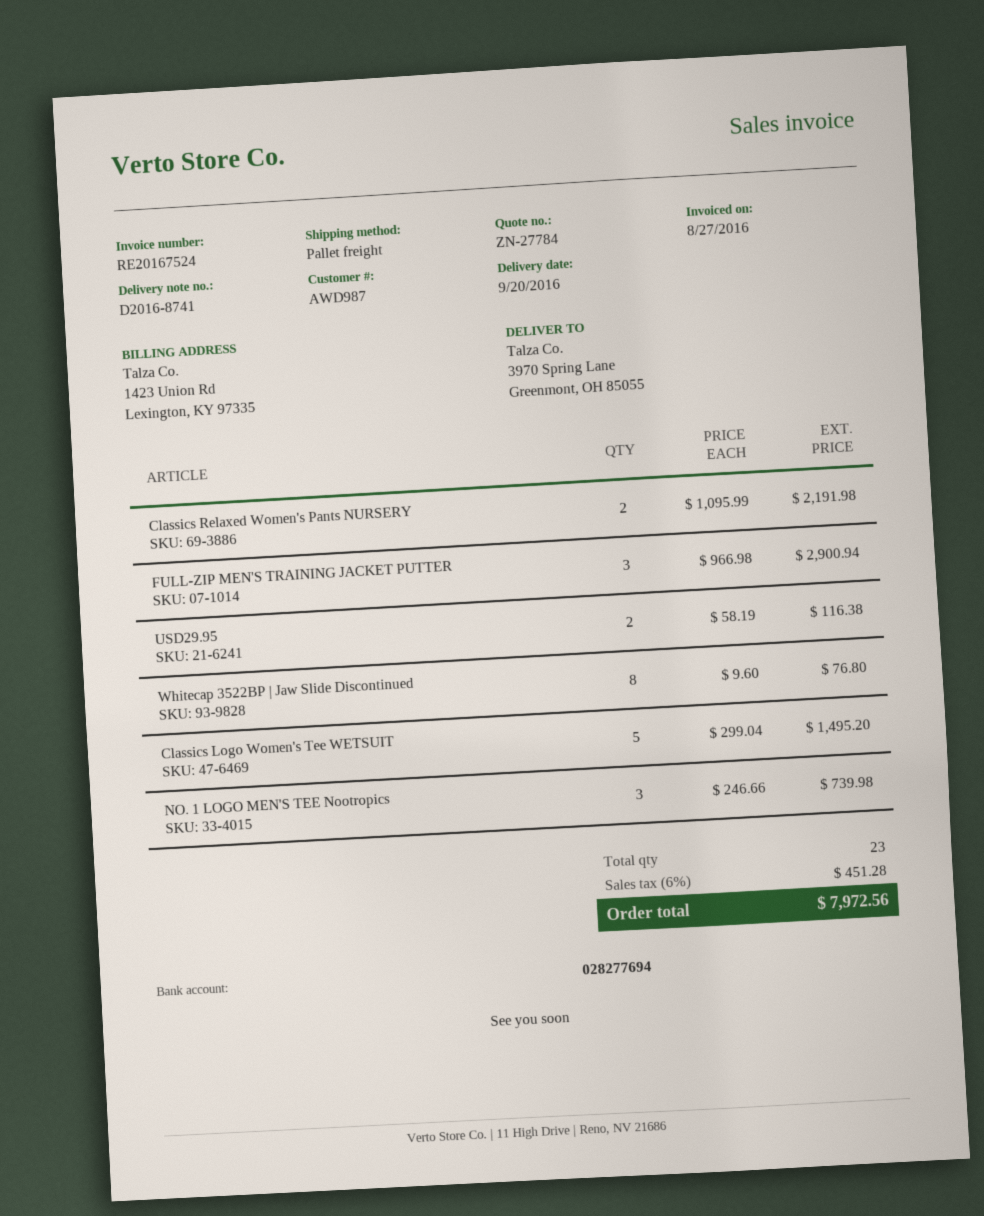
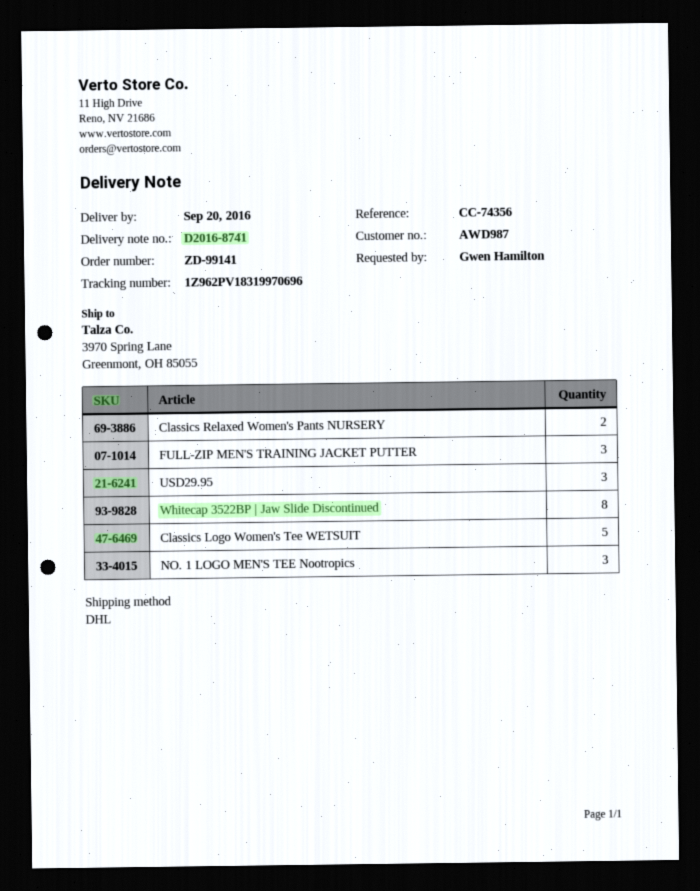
shipping method: pallet freight -> DHL
USD29.95: 2 -> 3

